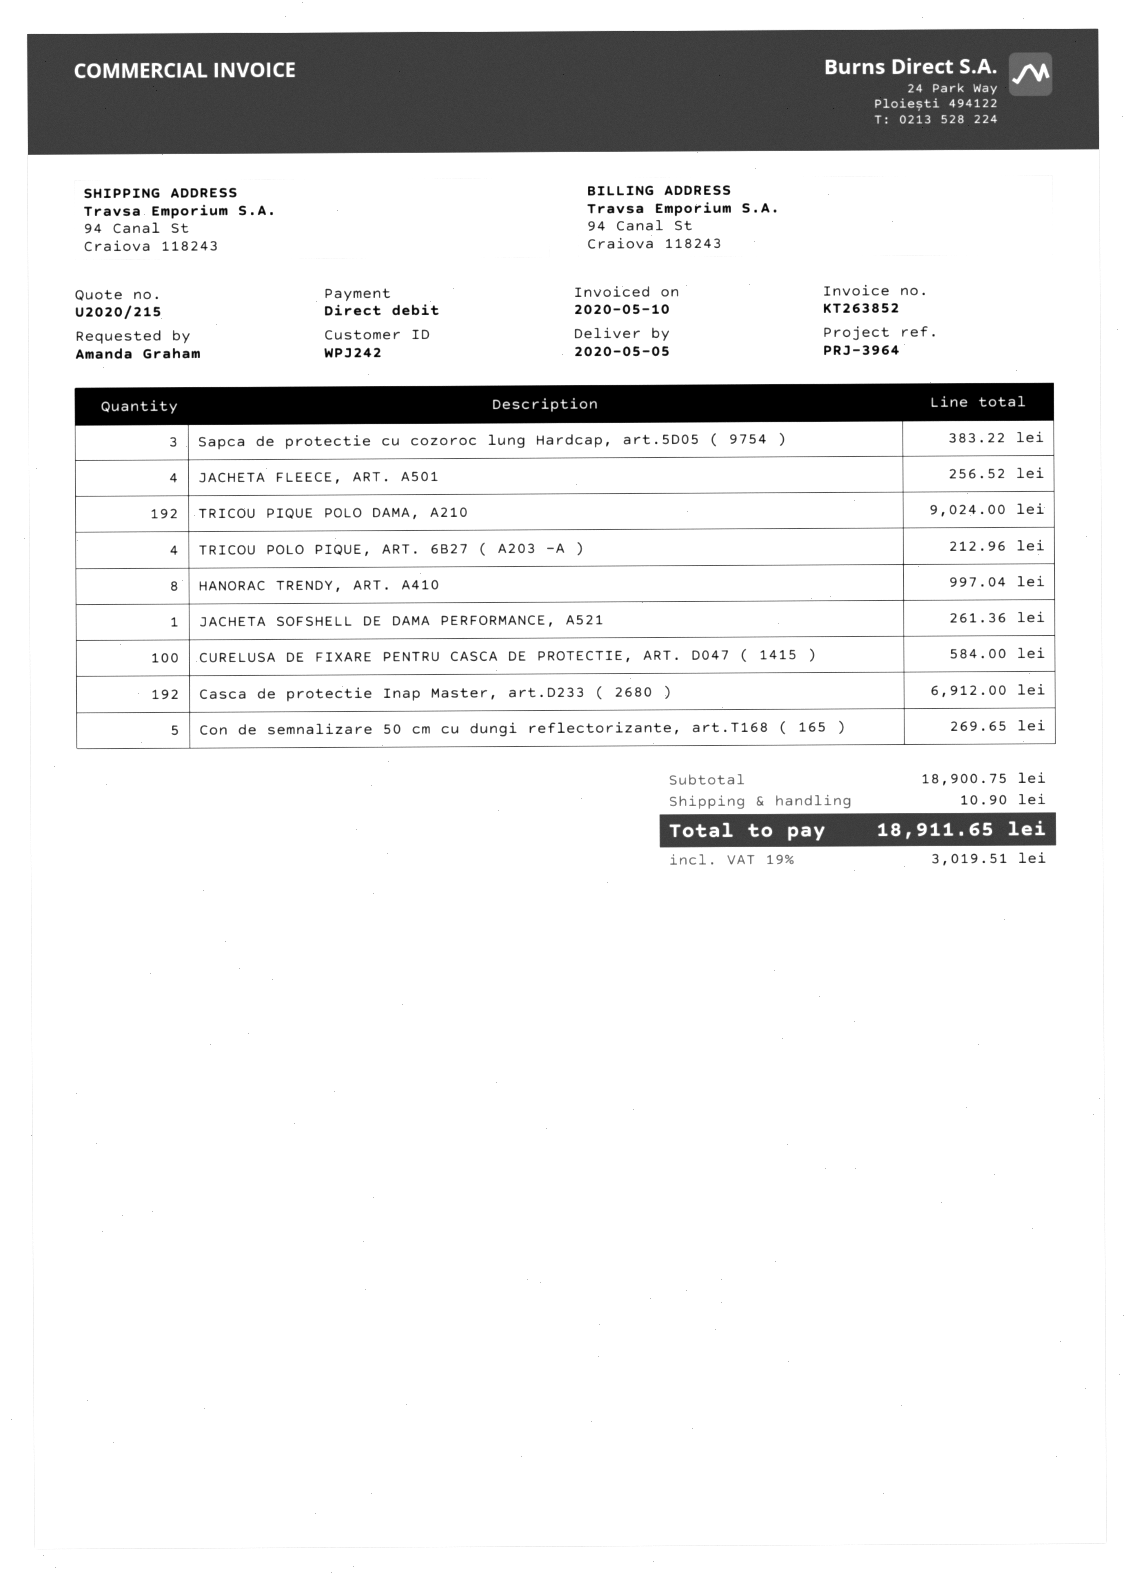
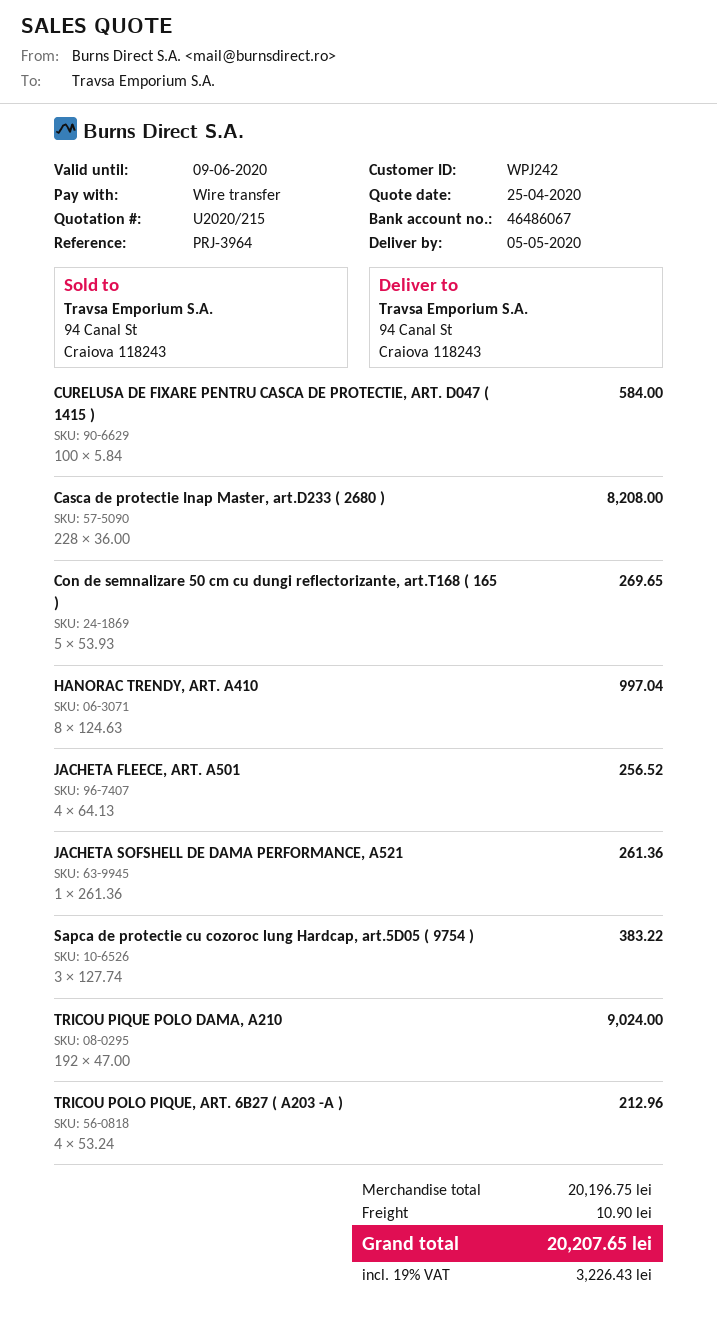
payment method: direct debit -> bank transfer
Casca de protectie Inap Master, art.D233 ( 2680 ): 192 for 6912.00 -> 228 for 8208.00
subtotal: 18900.75 -> 20196.75
tax: 19% = 3019.51 -> 19% = 3226.43
total: 18911.65 -> 20207.65

